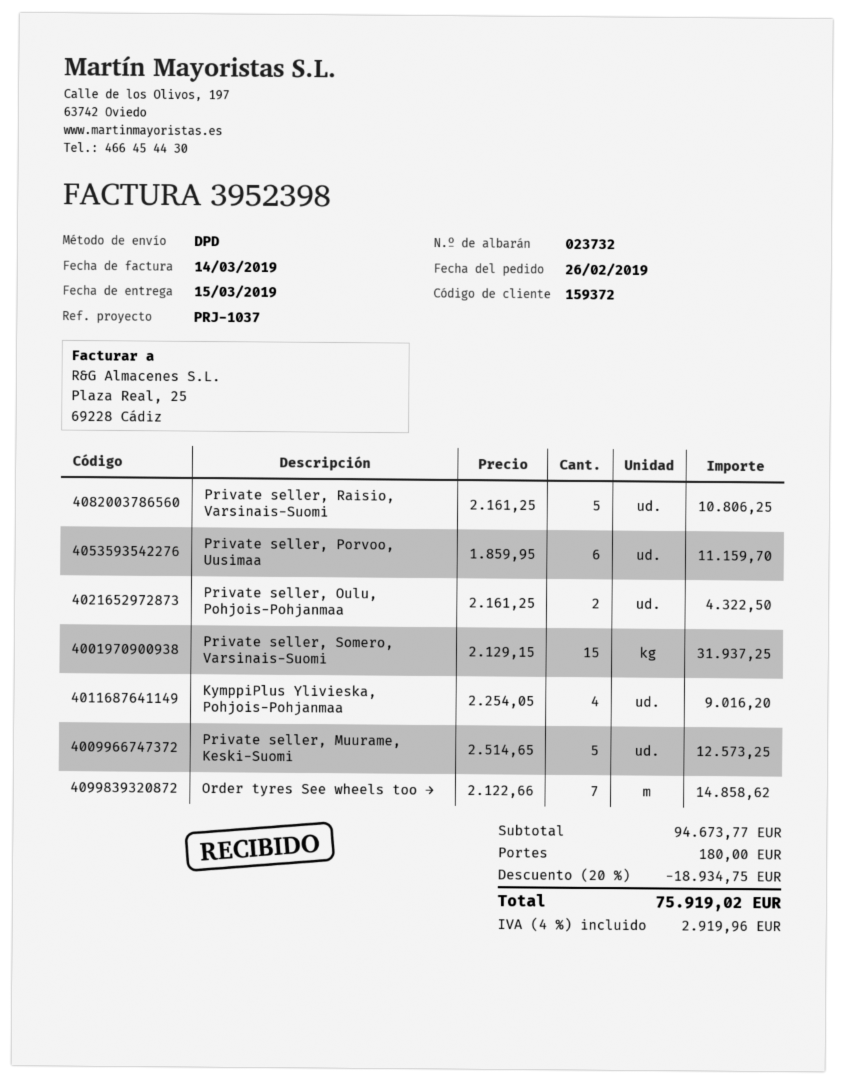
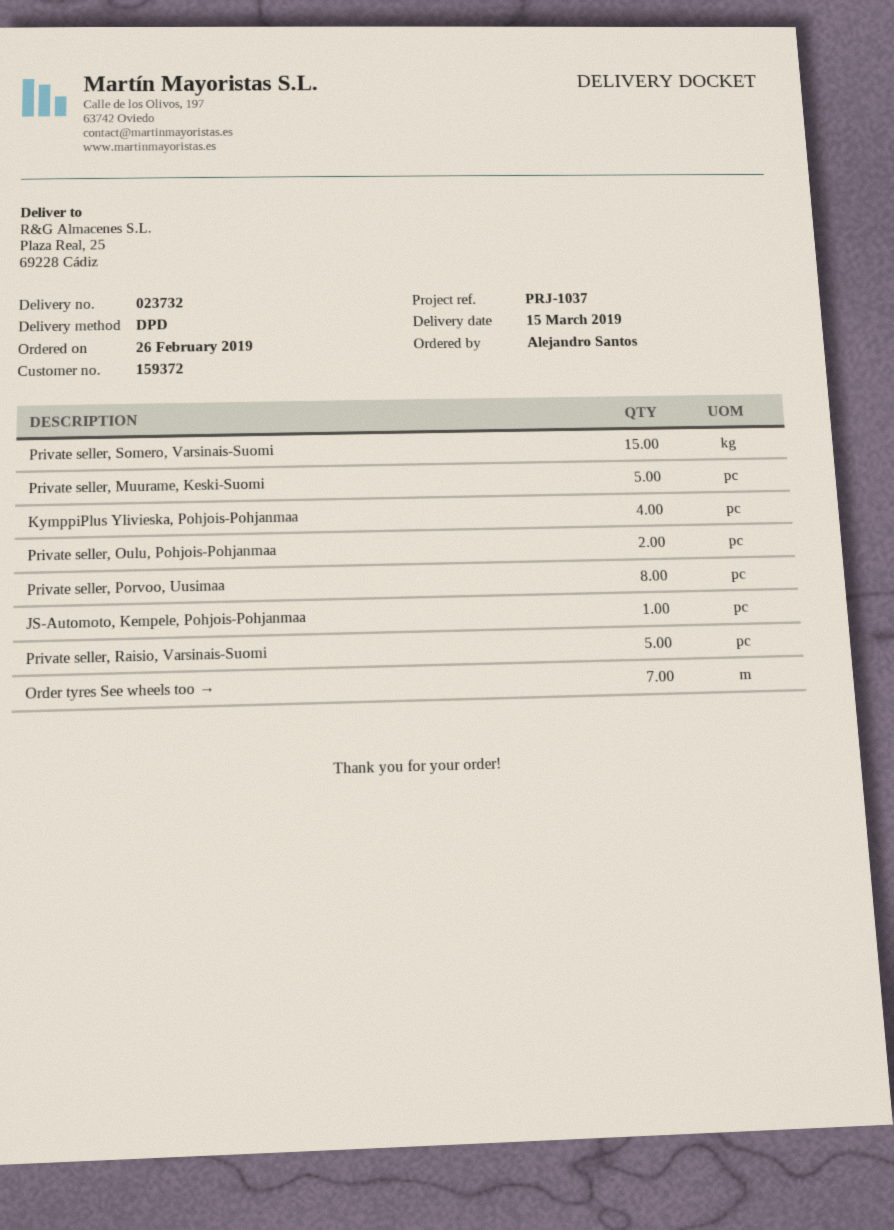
Private seller, Porvoo, Uusimaa: 6 -> 8
JS-Automoto, Kempele, Pohjois-Pohjanmaa: none -> 1

